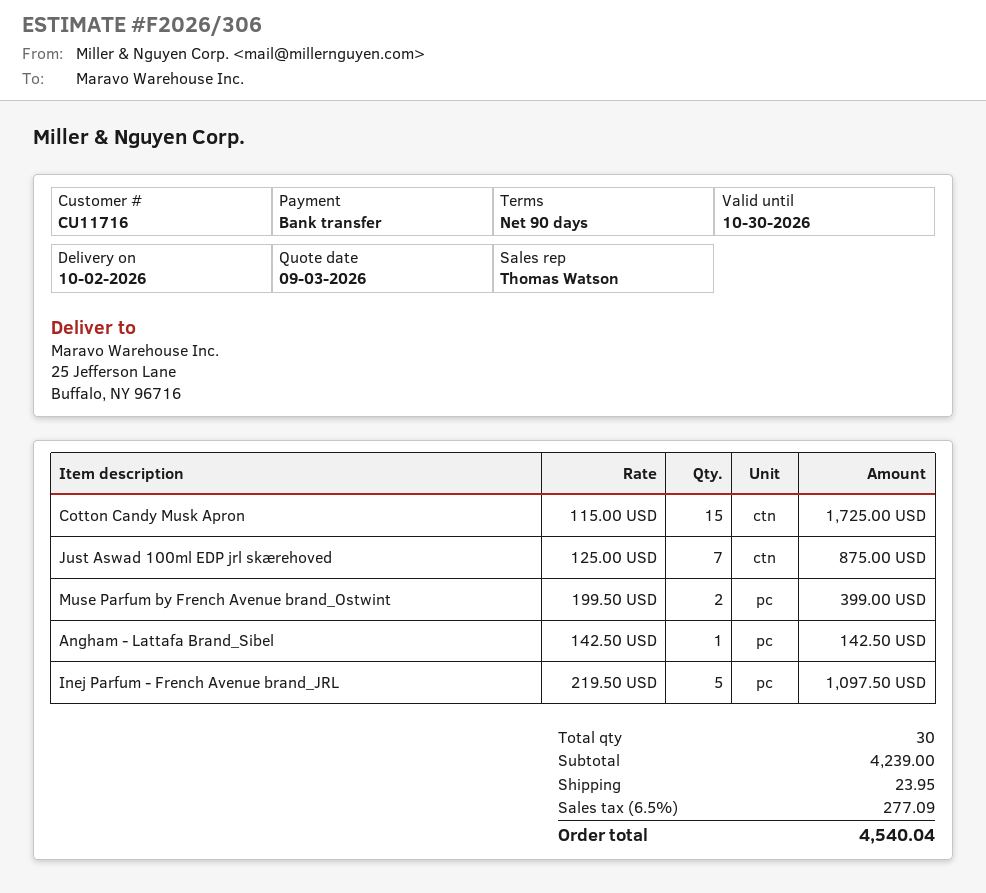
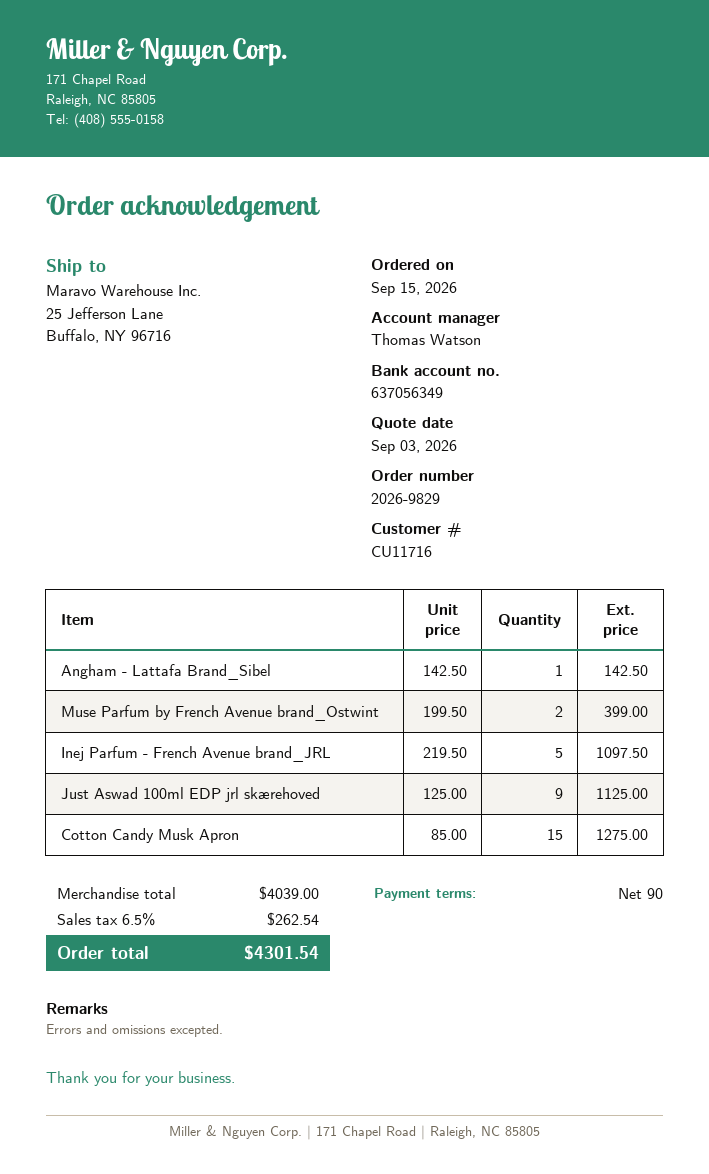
Cotton Candy Musk Apron: 15 x 115.00 = 1725.00 -> 15 x 85.00 = 1275.00
Just Aswad 100ml EDP jrl skærehoved: 7 x 125.00 = 875.00 -> 9 x 125.00 = 1125.00
subtotal: 4239.00 -> 4039.00
shipping: 23.95 -> none
tax: 6.5% = 277.09 -> 6.5% = 262.54
total: 4540.04 -> 4301.54

